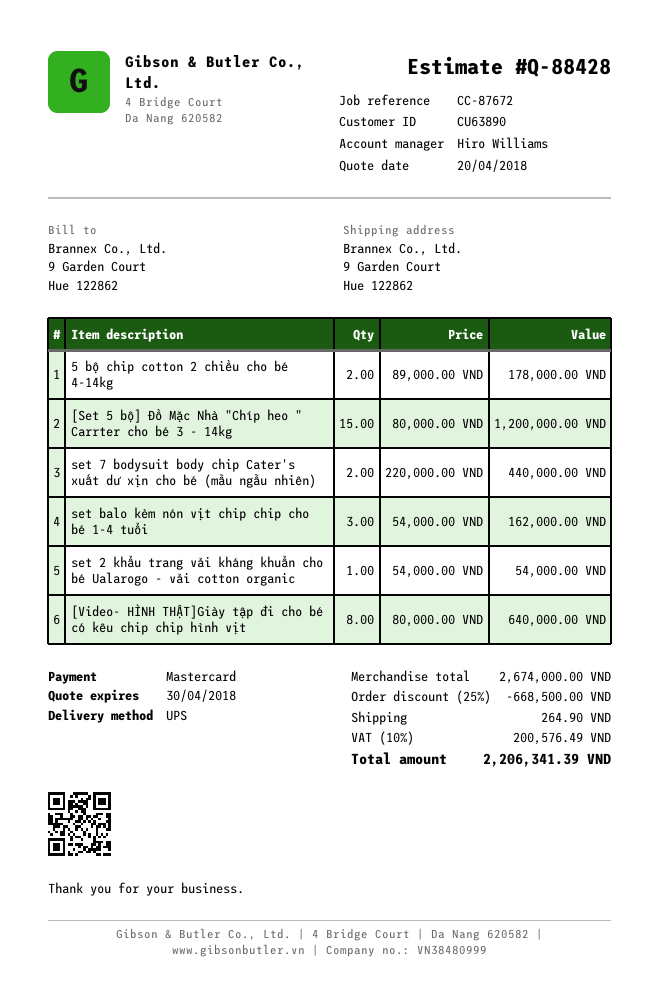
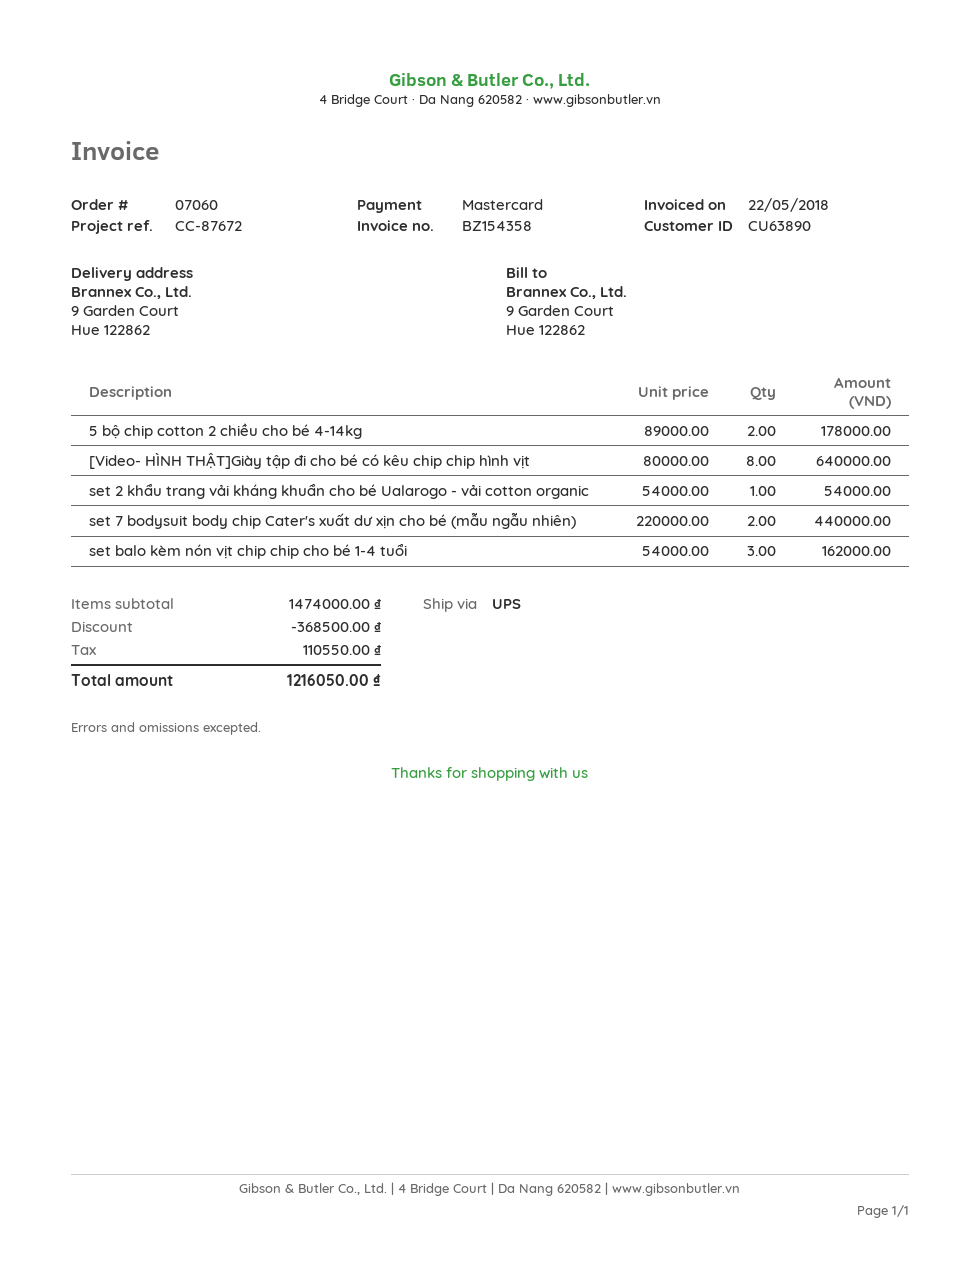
[Set 5 bộ] Đồ Mặc Nhà "Chíp heo " Carrter cho bé 3 - 14kg: 15 x 80000.00 = 1200000.00 -> none
subtotal: 2674000.00 -> 1474000.00
discount: 668500.00 -> 368500.00
shipping: 264.90 -> none
tax: 200576.49 -> 110550.00
total: 2206341.39 -> 1216050.00

